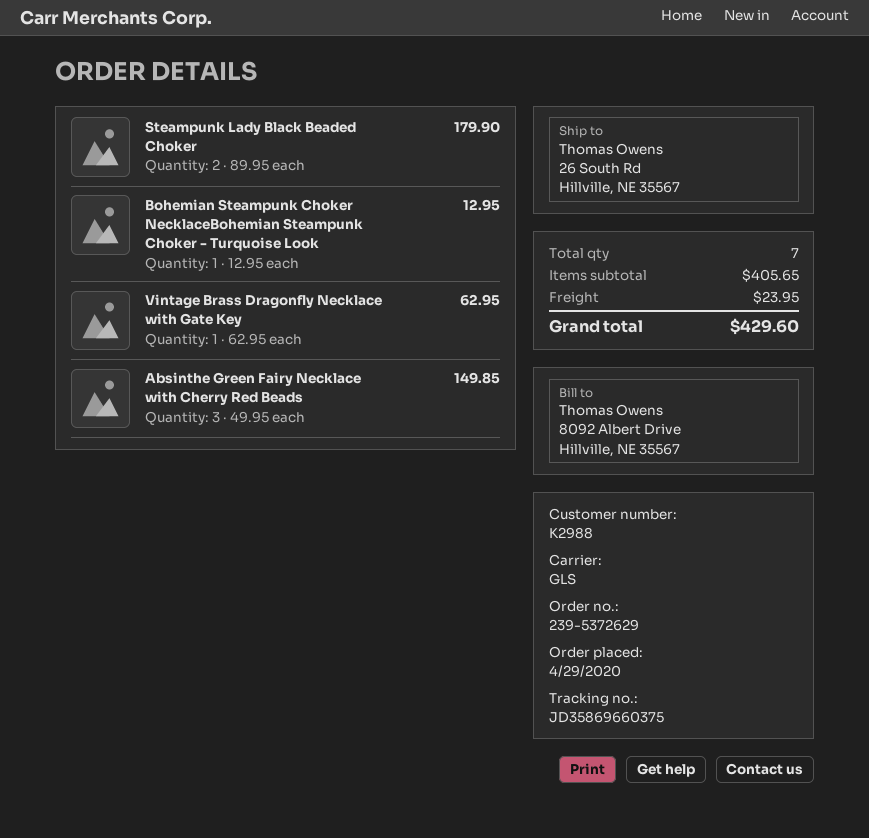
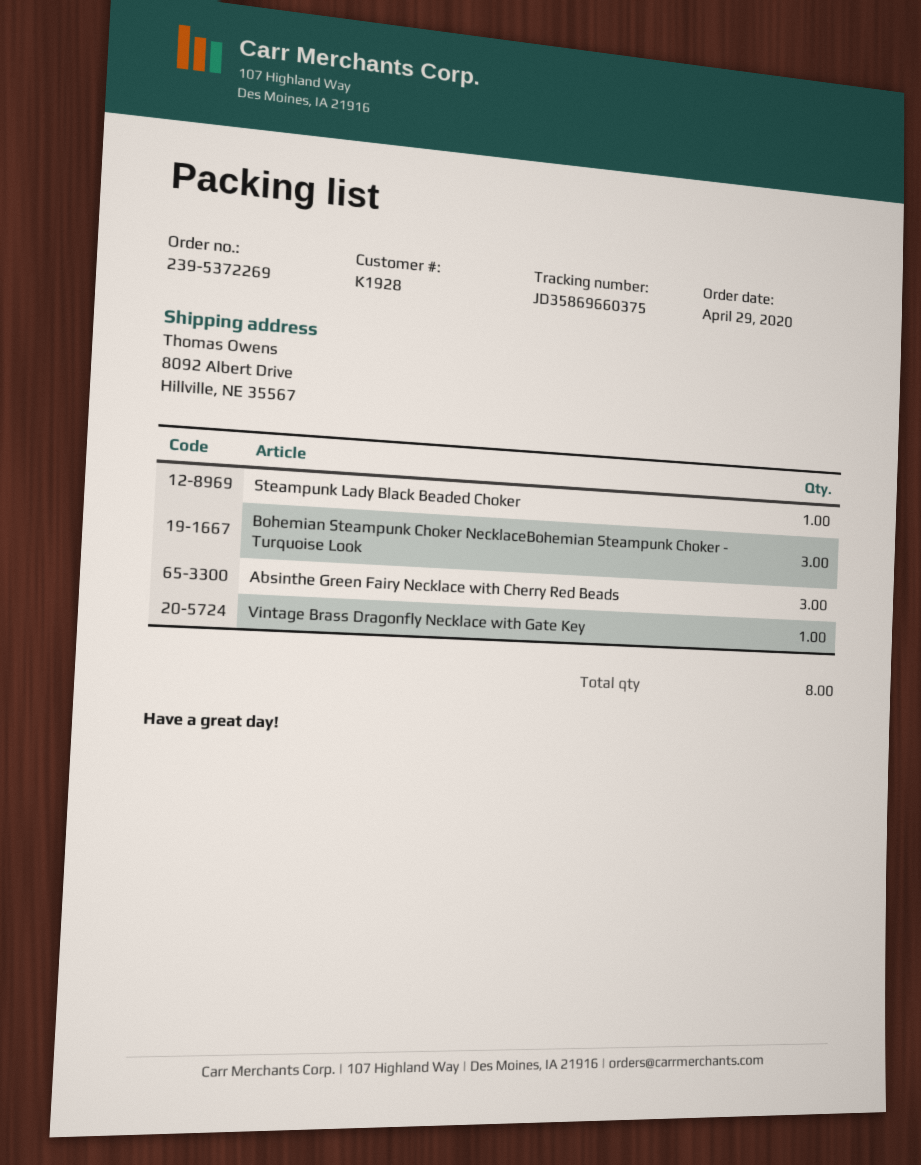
order number: 239-5372629 -> 239-5372269
customer number: K2988 -> K1928
ship to: 26 South Rd, Hillville, NE 35567 -> 8092 Albert Drive, Hillville, NE 35567
Steampunk Lady Black Beaded Choker: 2 -> 1
Bohemian Steampunk Choker NecklaceBohemian Steampunk Choker - Turquoise Look: 1 -> 3
total quantity: 7 -> 8

